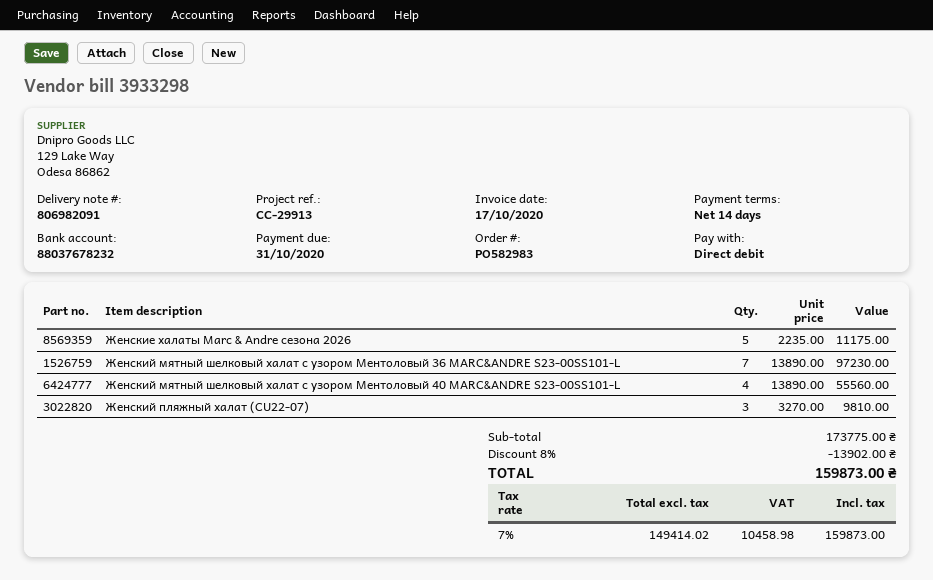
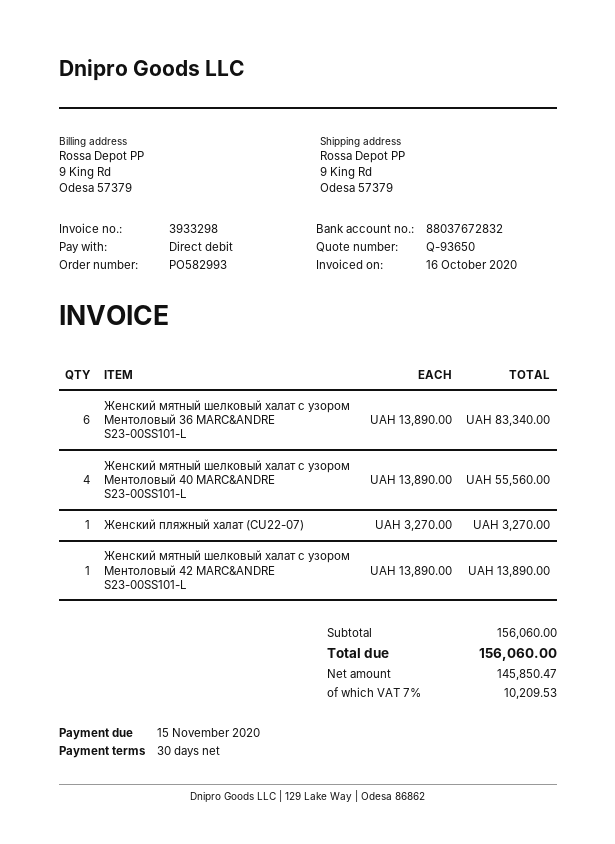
order number: PO582983 -> PO582993
invoice date: 2020-10-17 -> 2020-10-16
payment terms: 14 days -> 30 days
due date: 2020-10-31 -> 2020-11-15
bank account: 88037678232 -> 88037672832
Женские халаты Marc & Andre сезона 2026: 5 x 2235.00 = 11175.00 -> none
Женский мятный шелковый халат с узором Ментоловый 36 MARC&ANDRE S23-00SS101-L: 7 x 13890.00 = 97230.00 -> 6 x 13890.00 = 83340.00
Женский пляжный халат (CU22-07): 3 x 3270.00 = 9810.00 -> 1 x 3270.00 = 3270.00
Женский мятный шелковый халат с узором Ментоловый 42 MARC&ANDRE S23-00SS101-L: none -> 1 x 13890.00 = 13890.00
subtotal: 173775.00 -> 156060.00
discount: 8% = 13902.00 -> none
net: 149414.02 -> 145850.47
tax: 7% = 10458.98 -> 7% = 10209.53
total: 159873.00 -> 156060.00

